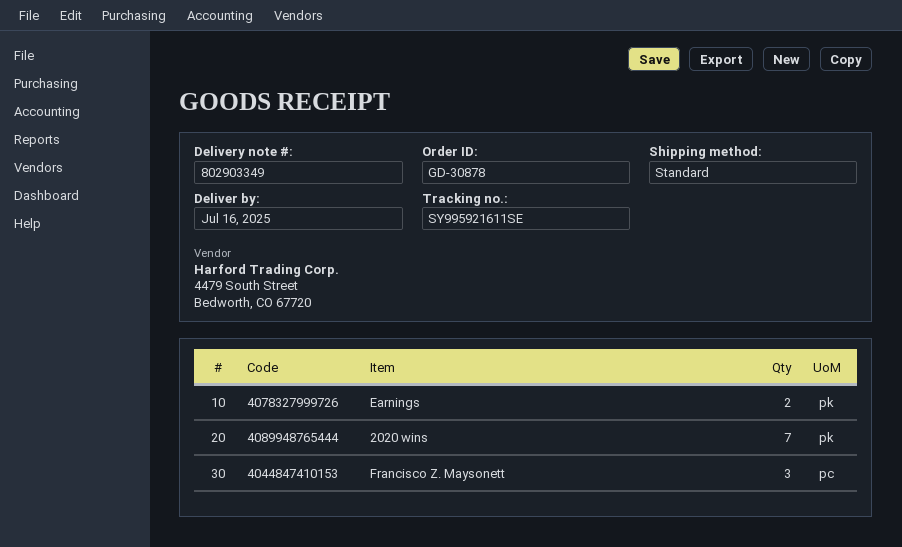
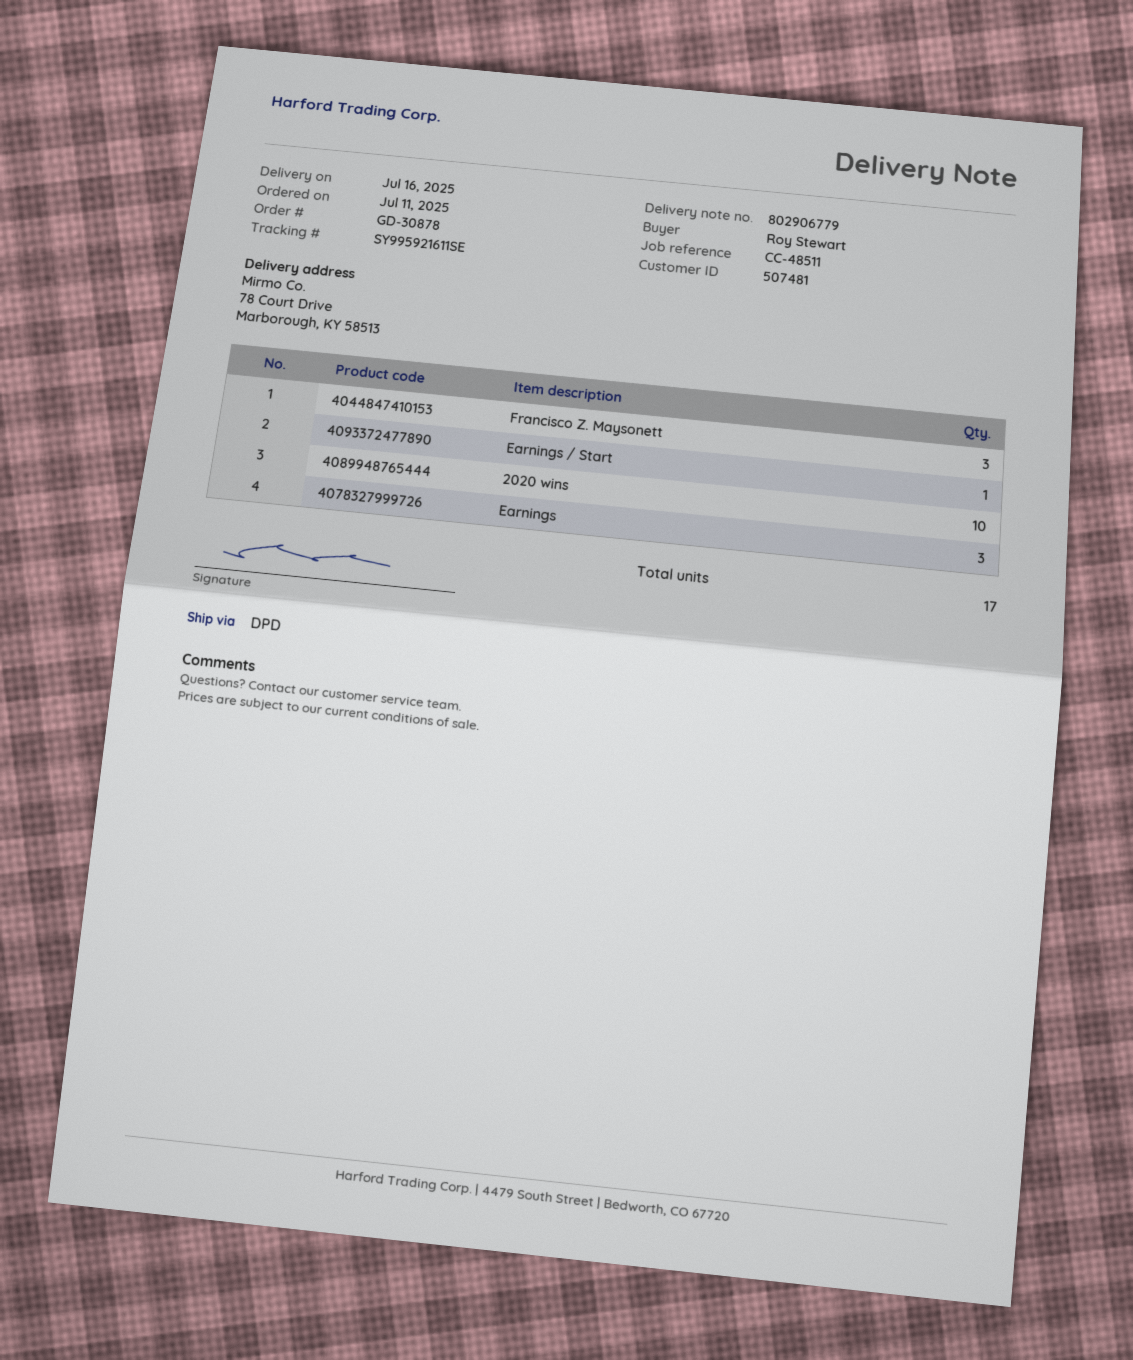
delivery note number: 802903349 -> 802906779
shipping method: standard -> DPD
Earnings: 2 -> 3
2020 wins: 7 -> 10
Earnings / Start: none -> 1

